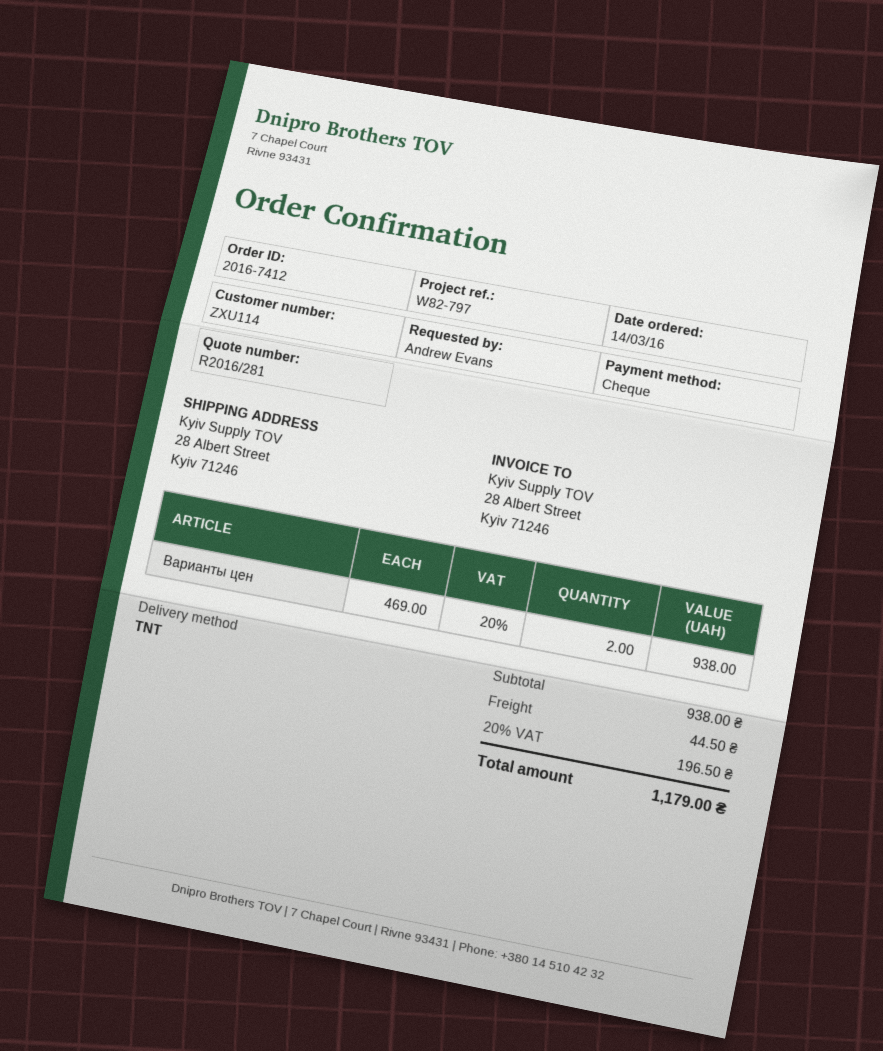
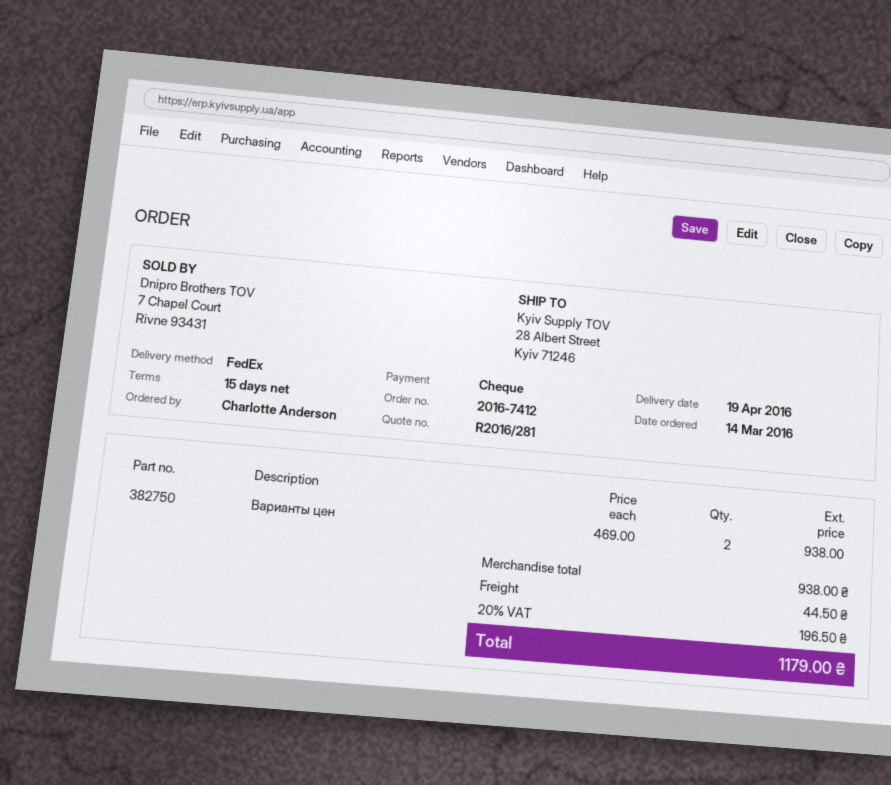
ordered by: Andrew Evans -> Charlotte Anderson
shipping method: TNT -> FedEx

